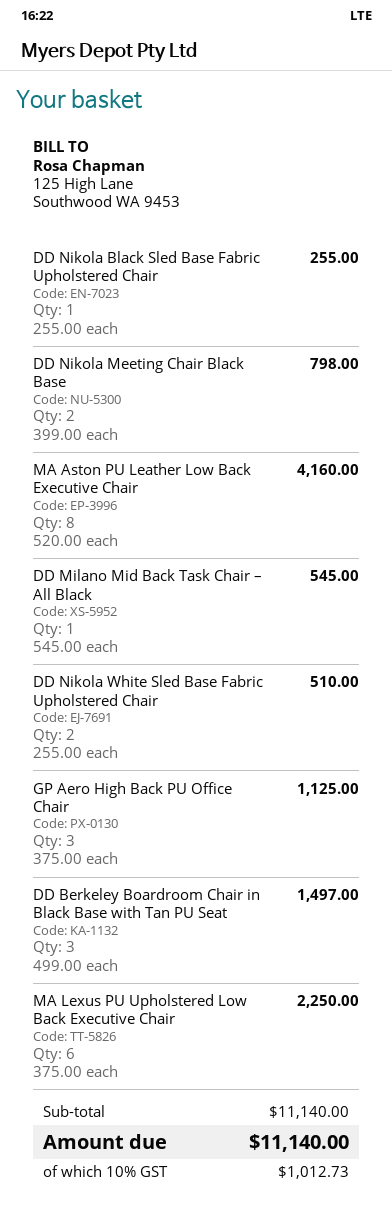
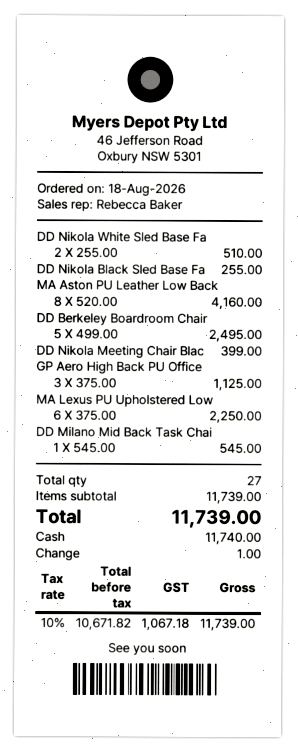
DD Nikola Meeting Chair Black Base: 2 x 399.00 = 798.00 -> 1 x 399.00 = 399.00
DD Berkeley Boardroom Chair in Black Base with Tan PU Seat: 3 x 499.00 = 1497.00 -> 5 x 499.00 = 2495.00
subtotal: 11140.00 -> 11739.00
tax: 10% = 1012.73 -> 10% = 1067.18
total: 11140.00 -> 11739.00

